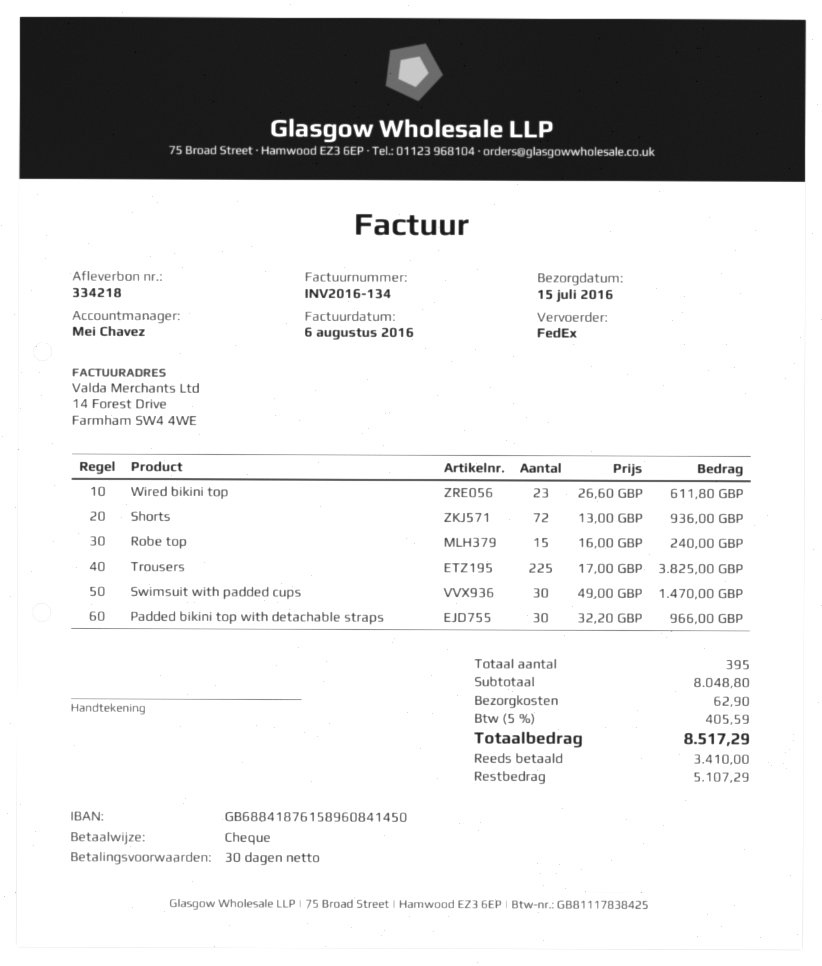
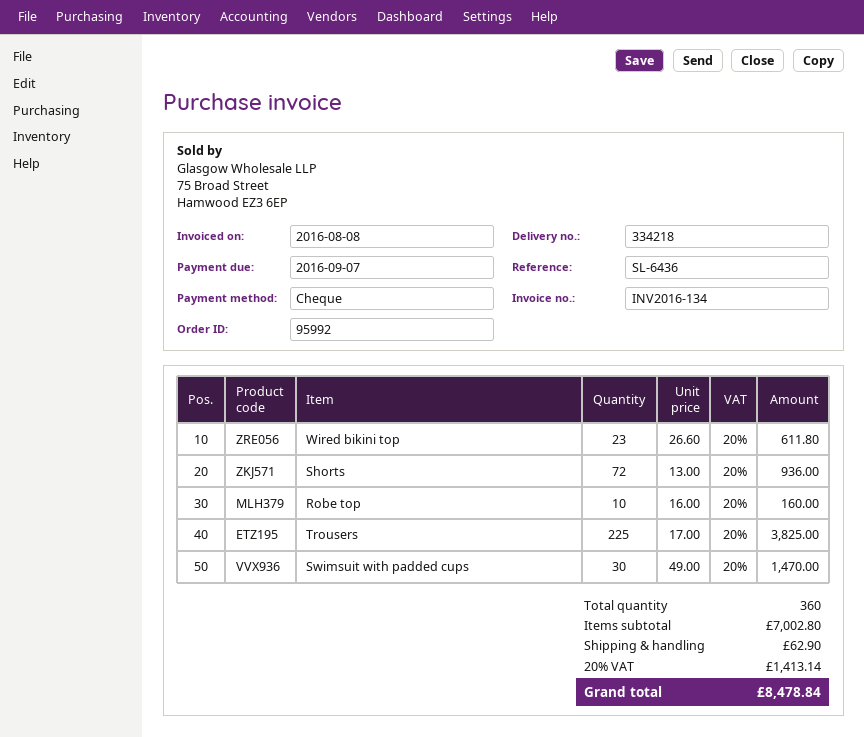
invoice date: 2016-08-06 -> 2016-08-08
Robe top: 15 x 16.00 = 240.00 -> 10 x 16.00 = 160.00
Padded bikini top with detachable straps: 30 x 32.20 = 966.00 -> none
total quantity: 395 -> 360
subtotal: 8048.80 -> 7002.80
tax: 5% = 405.59 -> 20% = 1413.14
total: 8517.29 -> 8478.84

